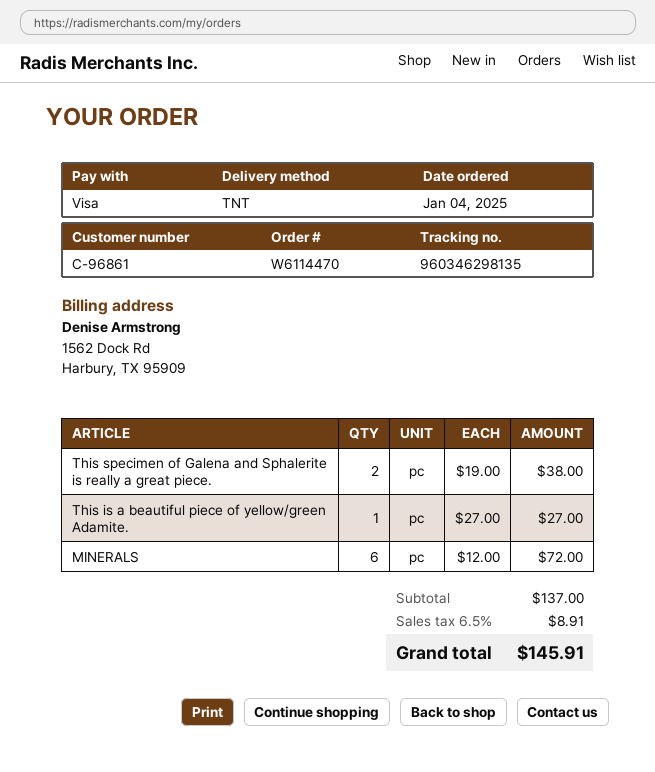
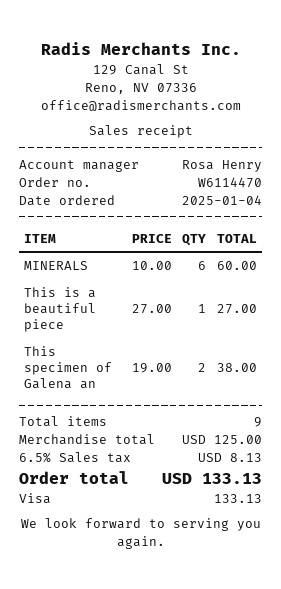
MINERALS: 6 x 12.00 = 72.00 -> 6 x 10.00 = 60.00
subtotal: 137.00 -> 125.00
tax: 6.5% = 8.91 -> 6.5% = 8.13
total: 145.91 -> 133.13

